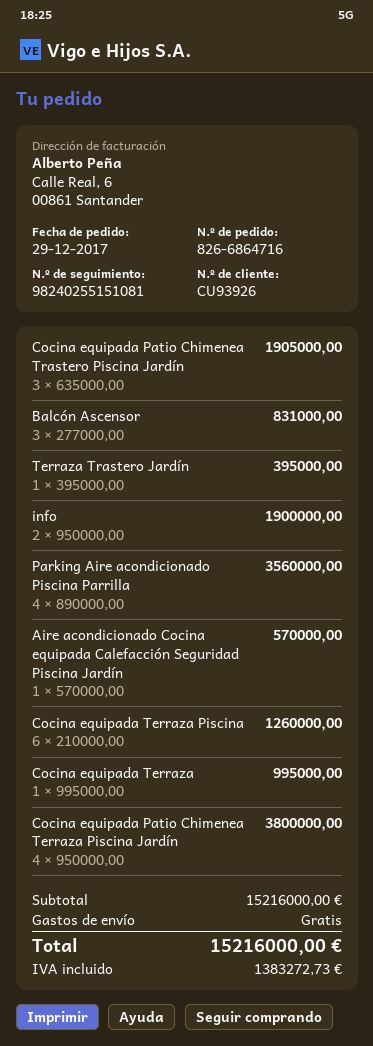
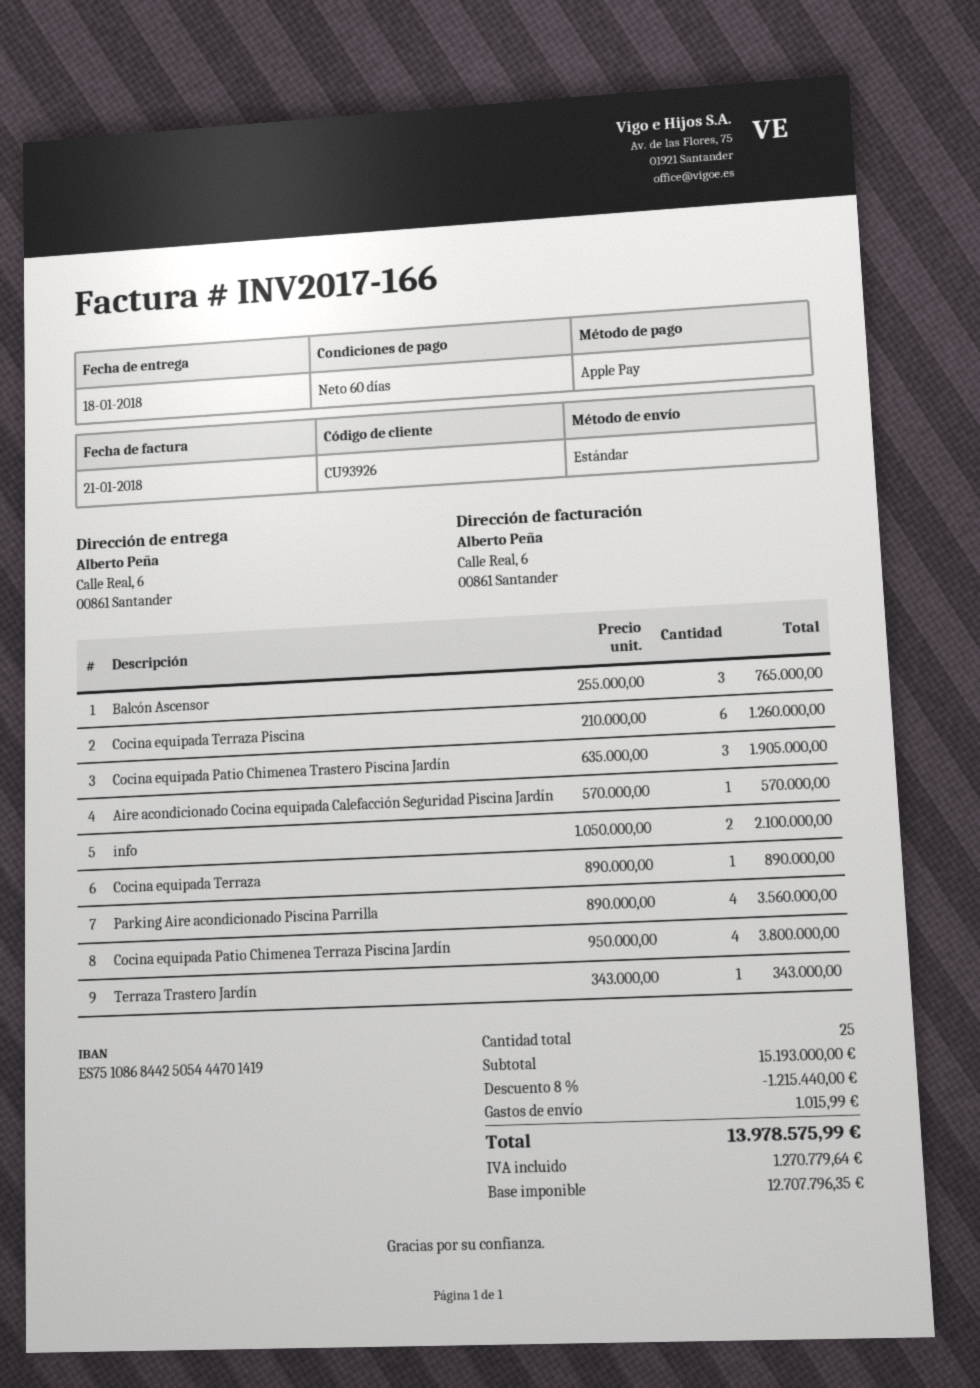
Balcón Ascensor: 3 x 277000.00 = 831000.00 -> 3 x 255000.00 = 765000.00
Terraza Trastero Jardín: 1 x 395000.00 = 395000.00 -> 1 x 343000.00 = 343000.00
info: 2 x 950000.00 = 1900000.00 -> 2 x 1050000.00 = 2100000.00
Cocina equipada Terraza: 1 x 995000.00 = 995000.00 -> 1 x 890000.00 = 890000.00
subtotal: 15216000.00 -> 15193000.00
discount: none -> 8% = 1215440.00
shipping: 0.00 -> 1015.99
tax: 1383272.73 -> 1270779.64
total: 15216000.00 -> 13978575.99

